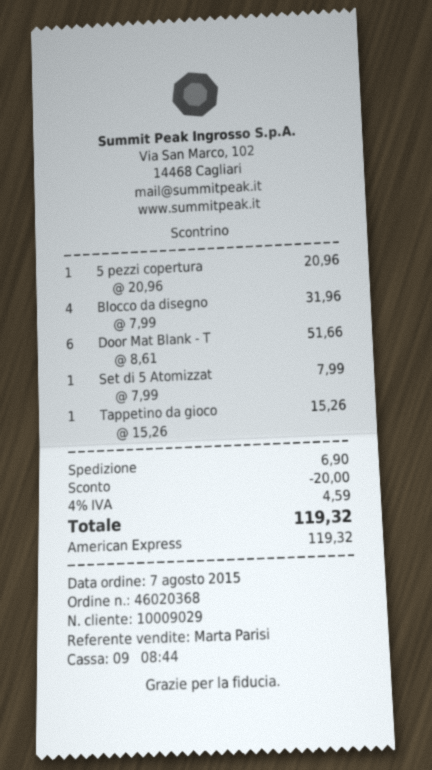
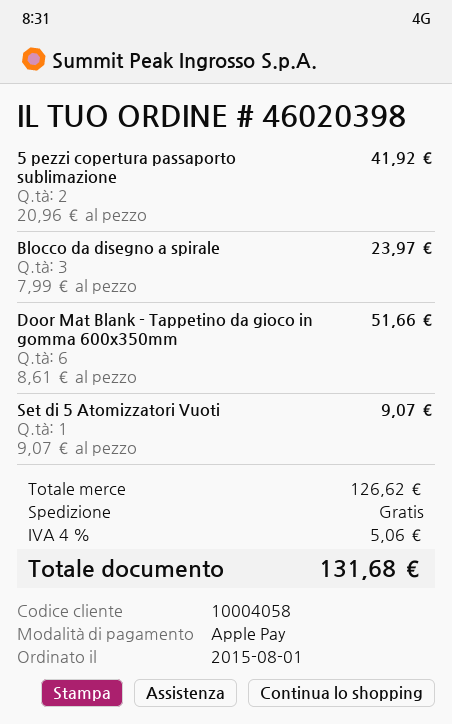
order number: 46020368 -> 46020398
order date: 2015-08-07 -> 2015-08-01
customer number: 10009029 -> 10004058
payment method: American Express -> Apple Pay
5 pezzi copertura: 1 x 20.96 = 20.96 -> 2 x 20.96 = 41.92
Blocco da disegno: 4 x 7.99 = 31.96 -> 3 x 7.99 = 23.97
Set di 5 Atomizzat: 1 x 7.99 = 7.99 -> 1 x 9.07 = 9.07
Tappetino da gioco: 1 x 15.26 = 15.26 -> none
discount: 20.00 -> none
shipping: 6.90 -> 0.00
tax: 4% = 4.59 -> 4% = 5.06
total: 119.32 -> 131.68

